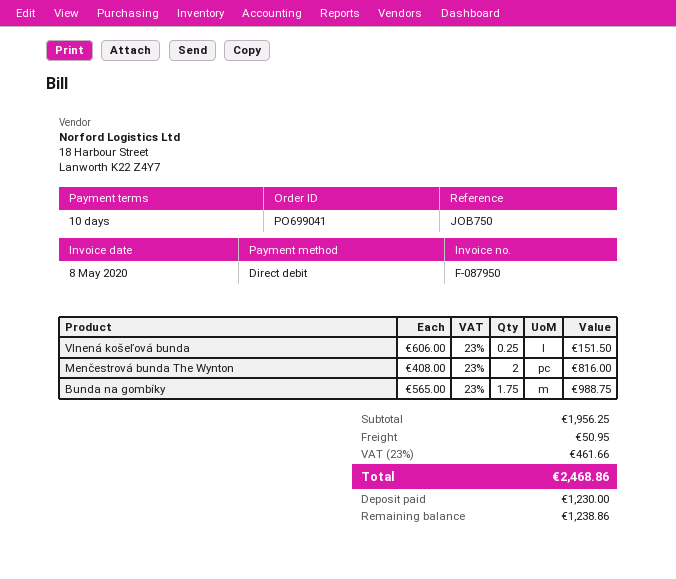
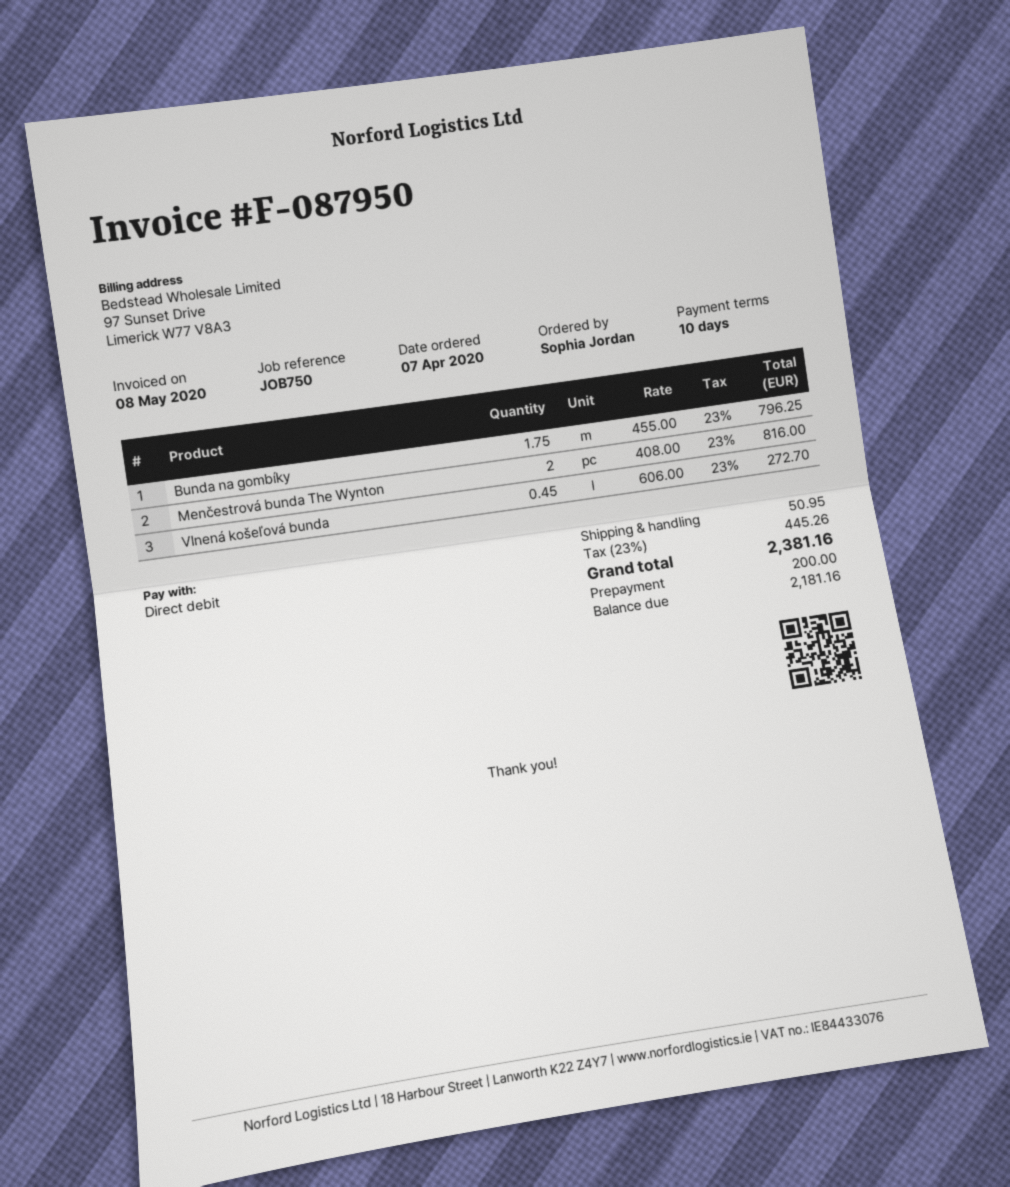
Vlnená košeľová bunda: 0.25 x 606.00 = 151.50 -> 0.45 x 606.00 = 272.70
Bunda na gombíky: 1.75 x 565.00 = 988.75 -> 1.75 x 455.00 = 796.25
tax: 23% = 461.66 -> 23% = 445.26
total: 2468.86 -> 2381.16
deposit: 1230.00 -> 200.00
balance: 1238.86 -> 2181.16

